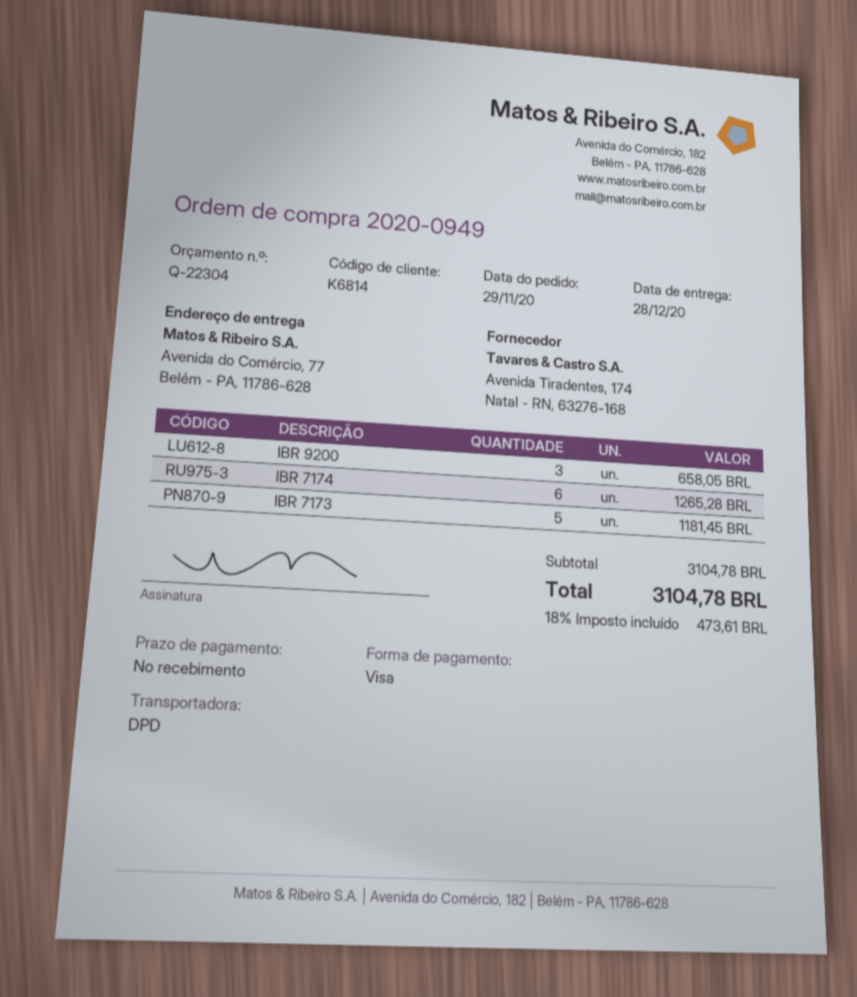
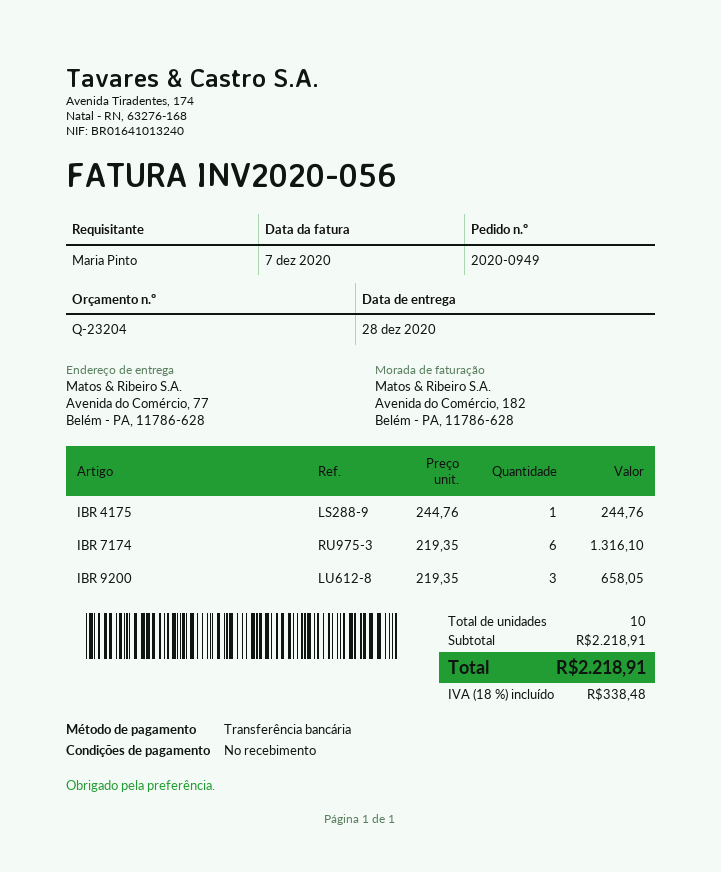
quote number: Q-22304 -> Q-23204
payment method: Visa -> bank transfer
IBR 7174: 6 for 1265.28 -> 6 for 1316.10
IBR 7173: 5 for 1181.45 -> none
IBR 4175: none -> 1 for 244.76
subtotal: 3104.78 -> 2218.91
tax: 18% = 473.61 -> 18% = 338.48
total: 3104.78 -> 2218.91

